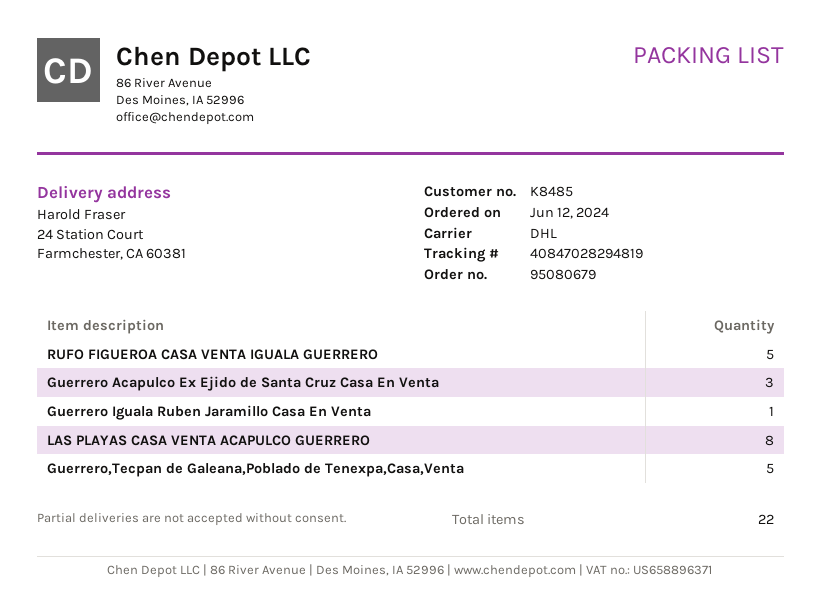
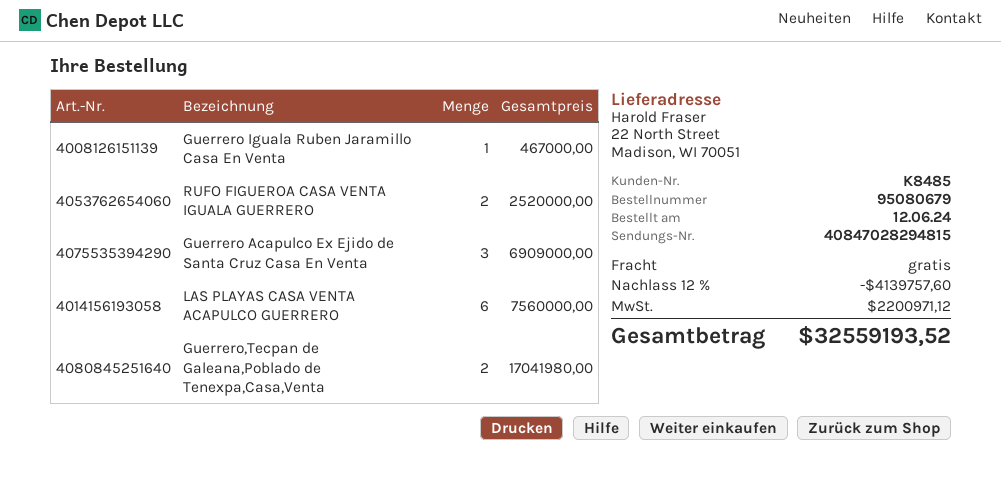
tracking number: 40847028294819 -> 40847028294815
ship to: 24 Station Court, Farmchester, CA 60381 -> 22 North Street, Madison, WI 70051
RUFO FIGUEROA CASA VENTA IGUALA GUERRERO: 5 -> 2
LAS PLAYAS CASA VENTA ACAPULCO GUERRERO: 8 -> 6
Guerrero,Tecpan de Galeana,Poblado de Tenexpa,Casa,Venta: 5 -> 2

